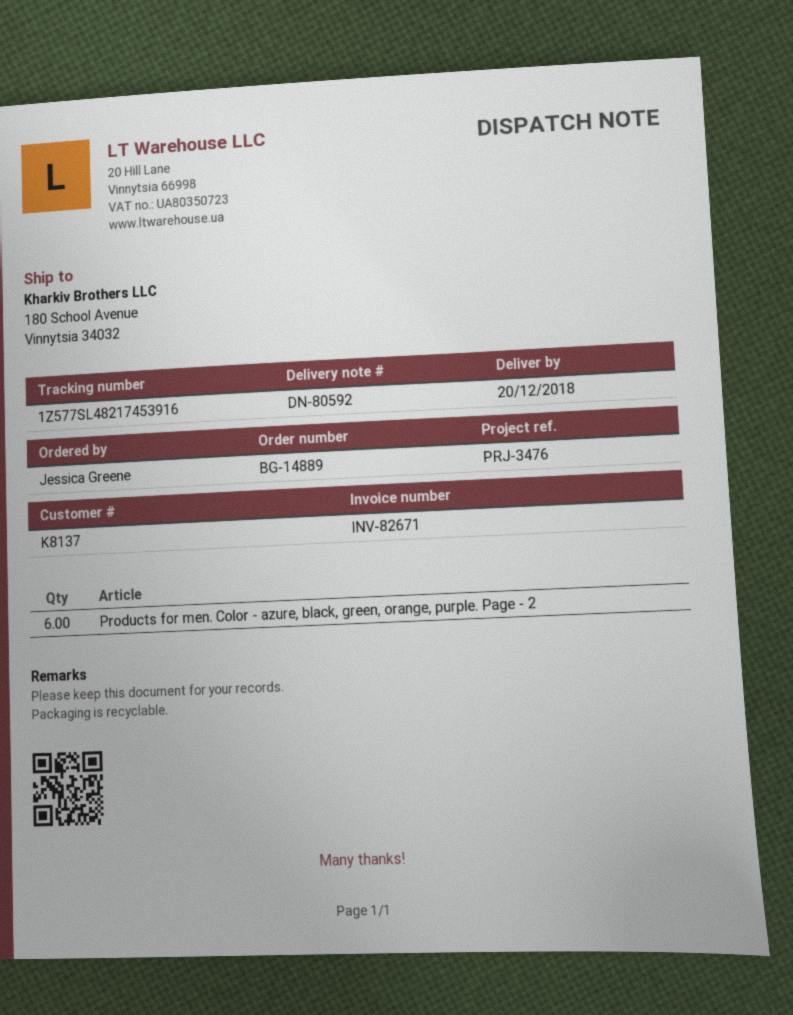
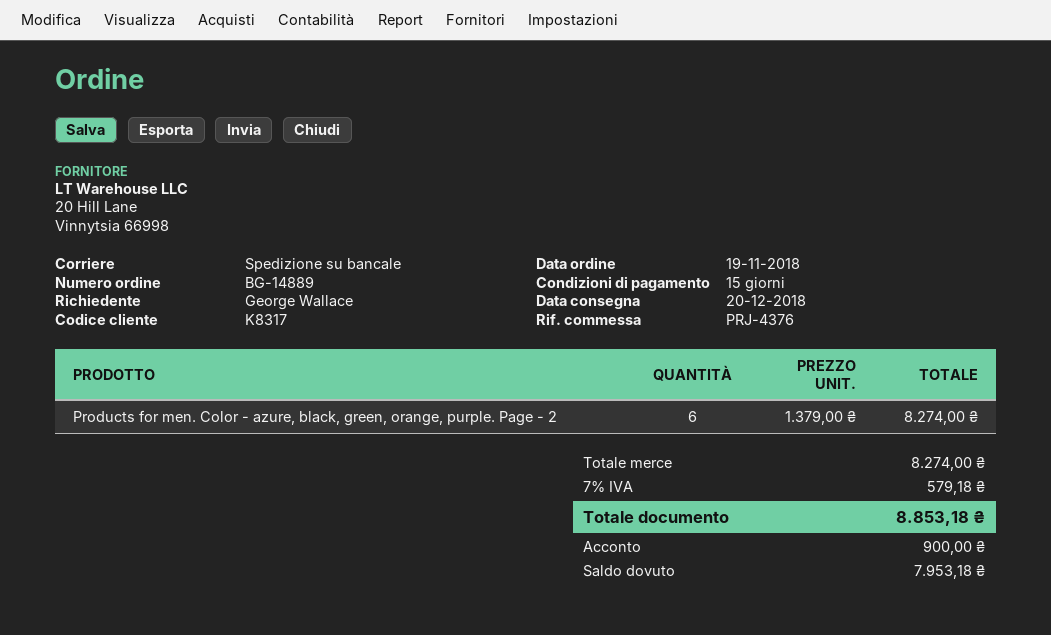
customer number: K8137 -> K8317
reference: PRJ-3476 -> PRJ-4376
ordered by: Jessica Greene -> George Wallace

